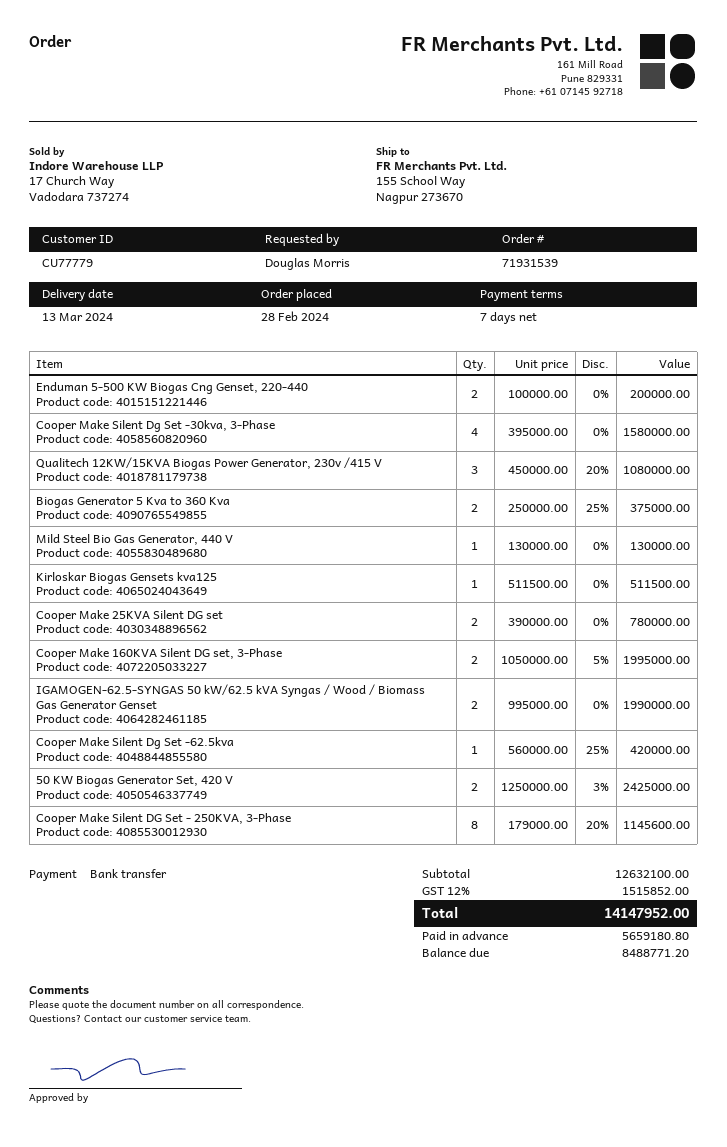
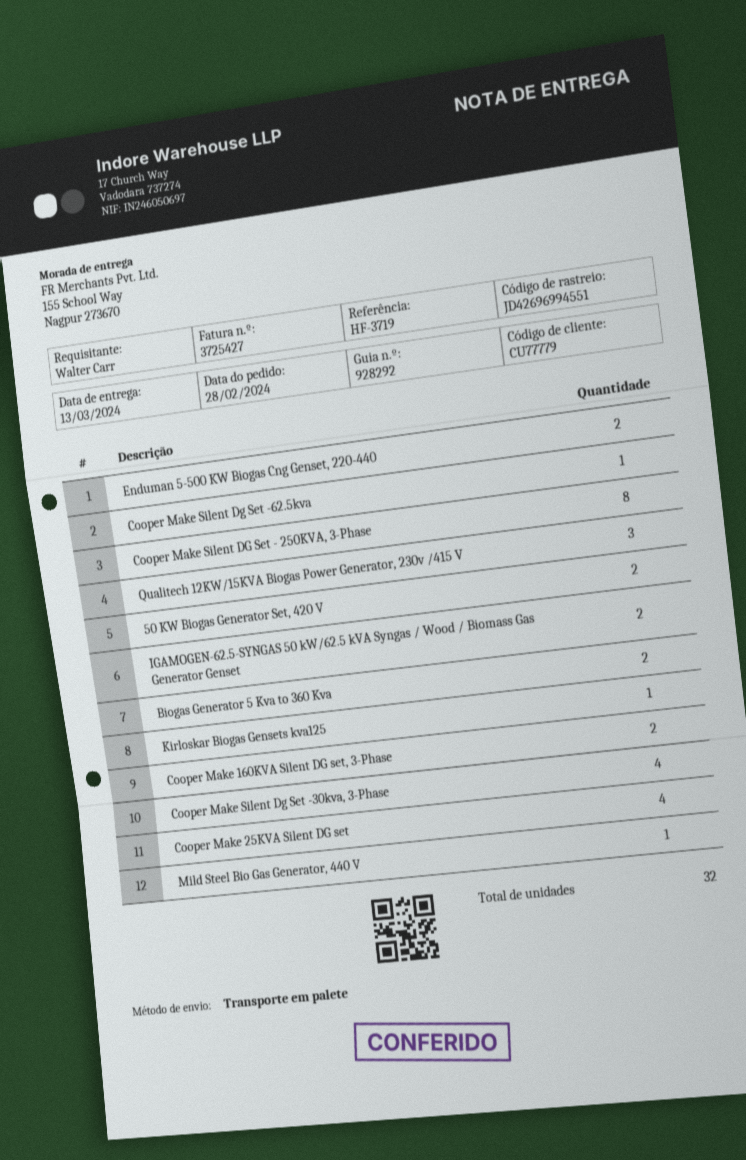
ordered by: Douglas Morris -> Walter Carr
Cooper Make 25KVA Silent DG set: 2 -> 4

